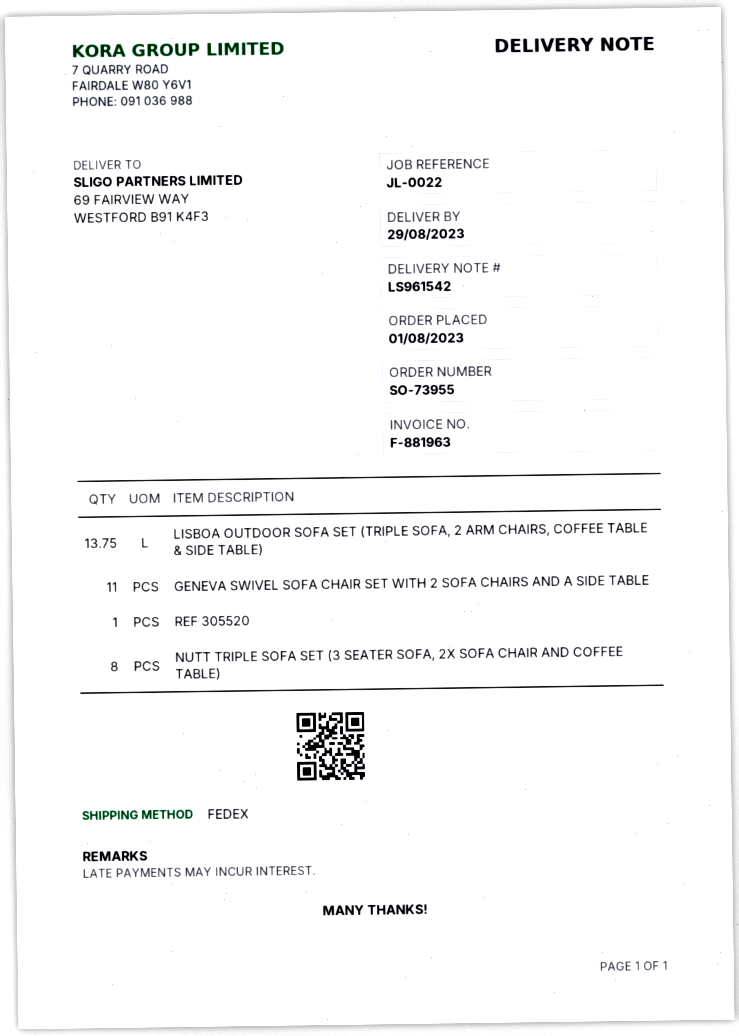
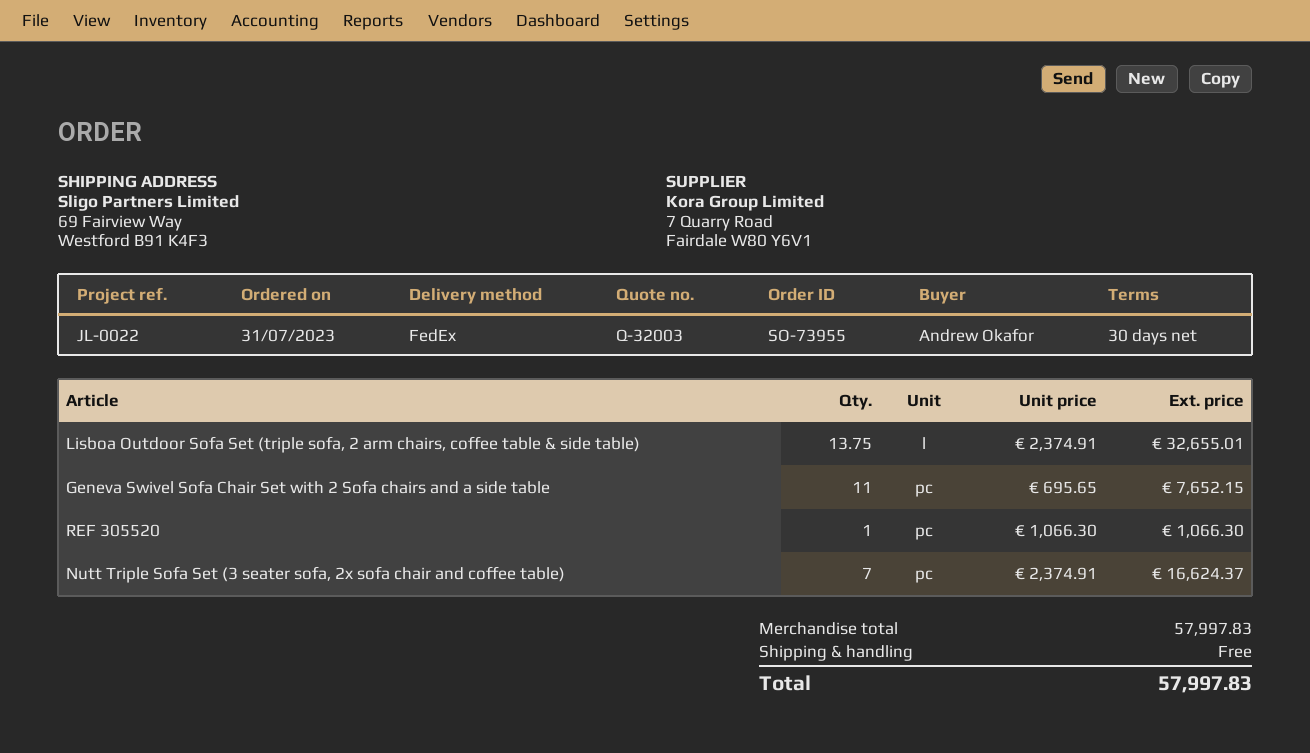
order date: 2023-08-01 -> 2023-07-31
NUTT TRIPLE SOFA SET (3 SEATER SOFA, 2X SOFA CHAIR AND COFFEE TABLE): 8 -> 7

